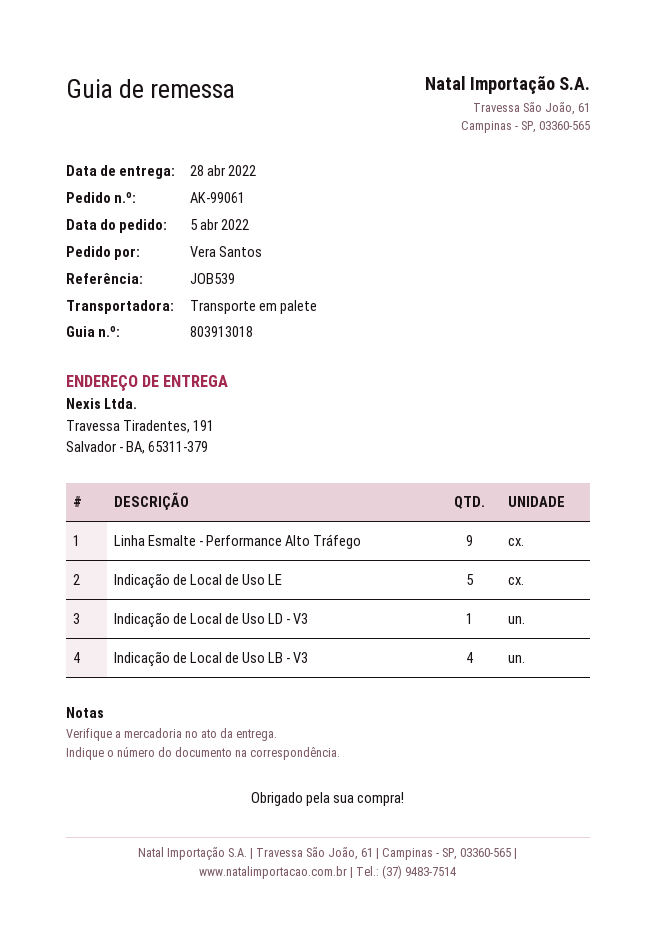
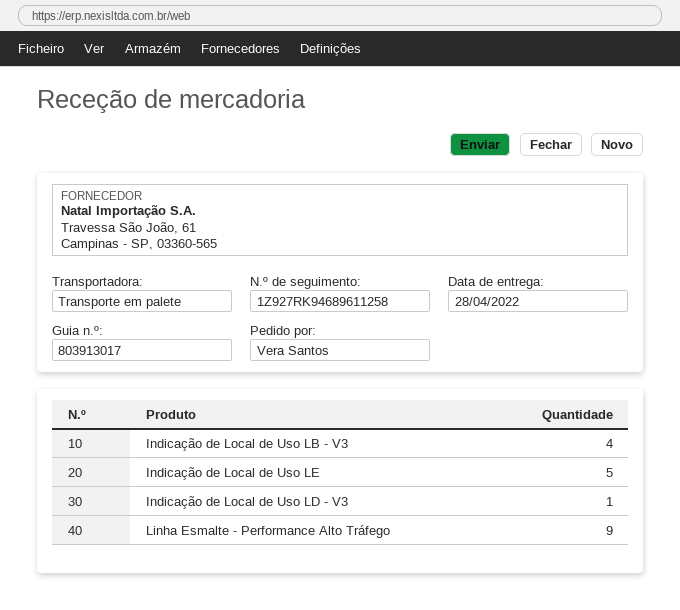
delivery note number: 803913018 -> 803913017

